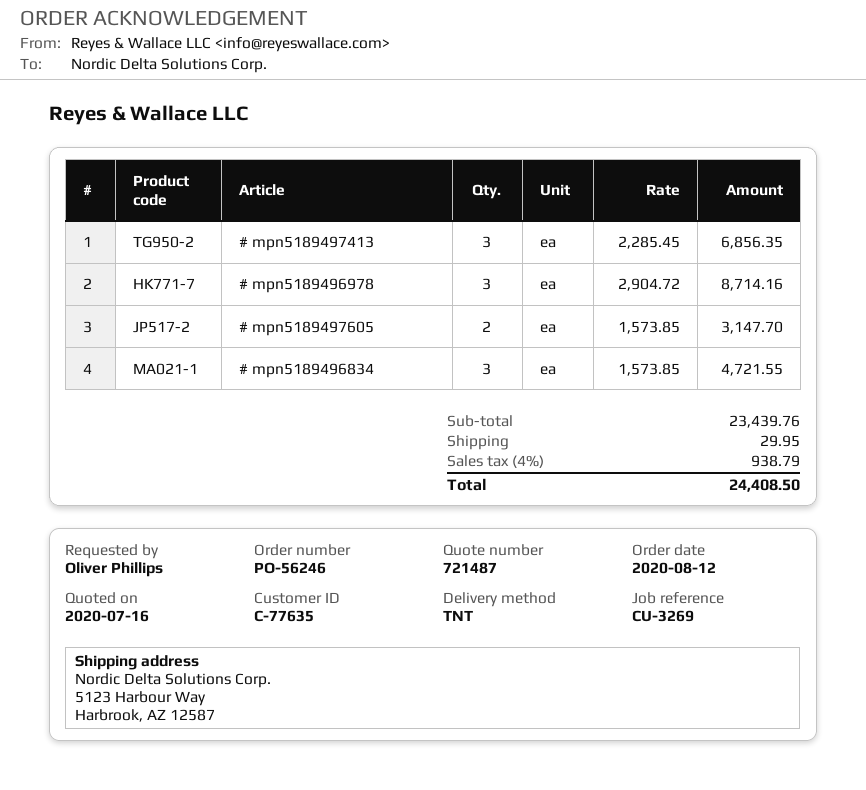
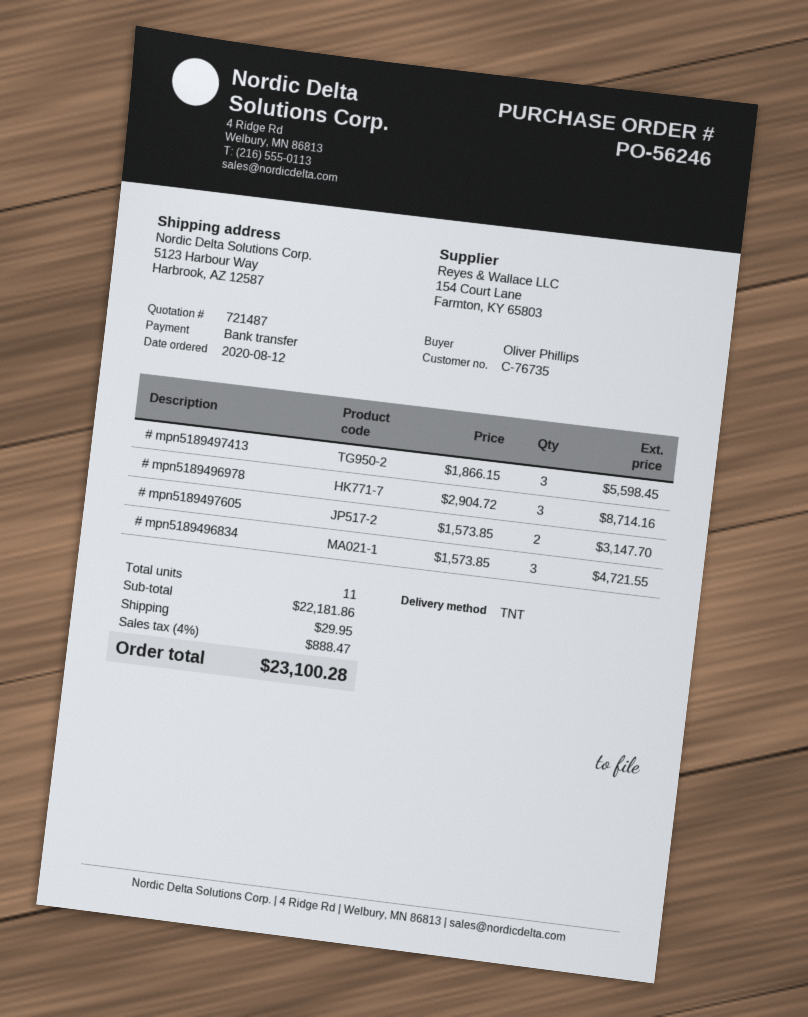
customer number: C-77635 -> C-76735
# mpn5189497413: 3 x 2285.45 = 6856.35 -> 3 x 1866.15 = 5598.45
subtotal: 23439.76 -> 22181.86
tax: 4% = 938.79 -> 4% = 888.47
total: 24408.50 -> 23100.28

